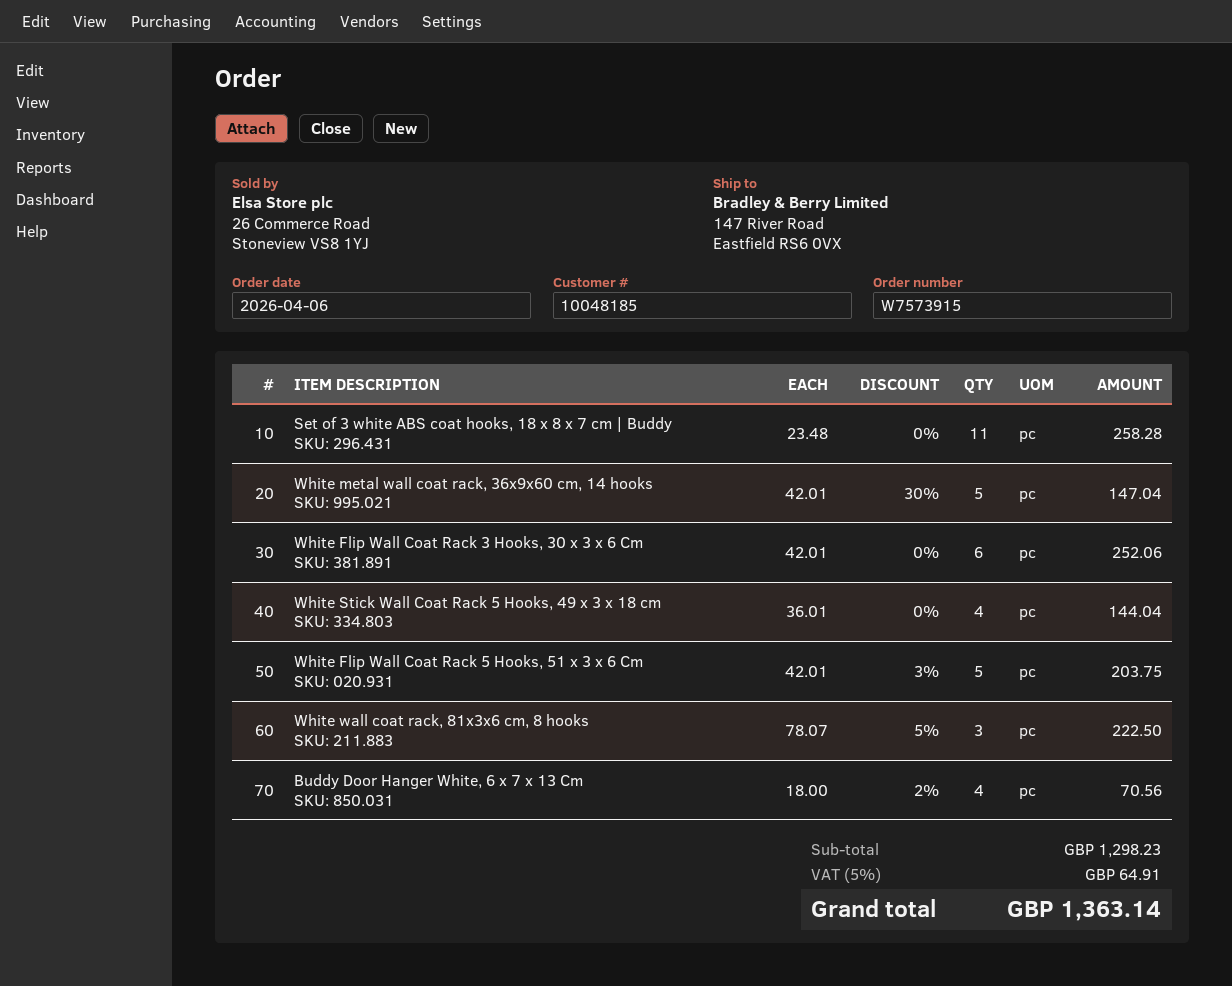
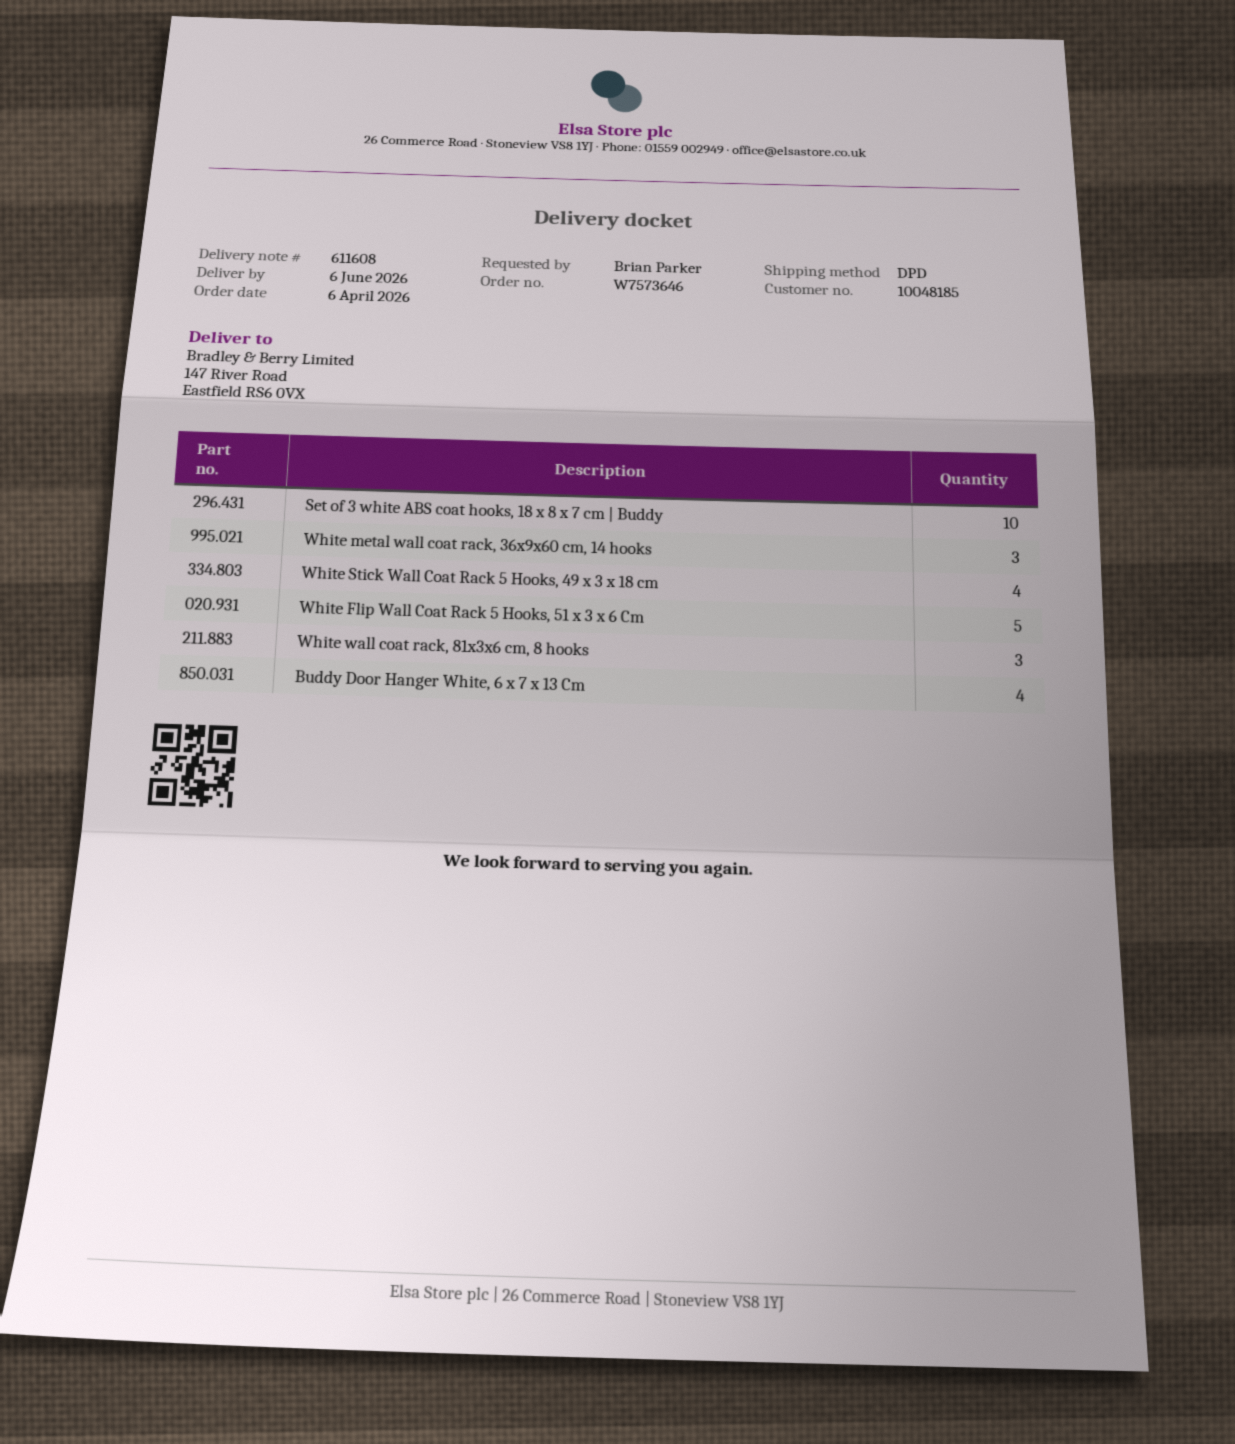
order number: W7573915 -> W7573646
Set of 3 white ABS coat hooks, 18 x 8 x 7 cm | Buddy: 11 -> 10
White metal wall coat rack, 36x9x60 cm, 14 hooks: 5 -> 3
White Flip Wall Coat Rack 3 Hooks, 30 x 3 x 6 Cm: 6 -> none

